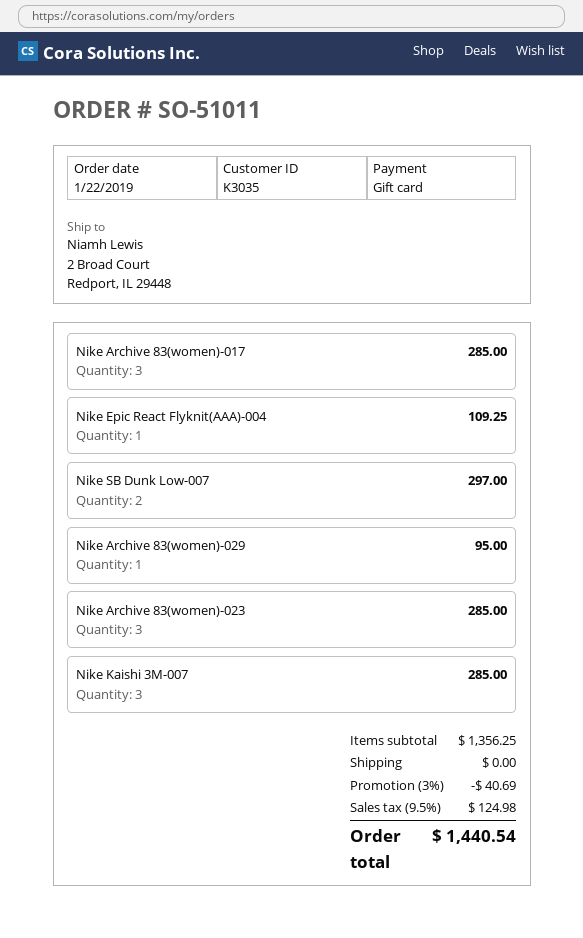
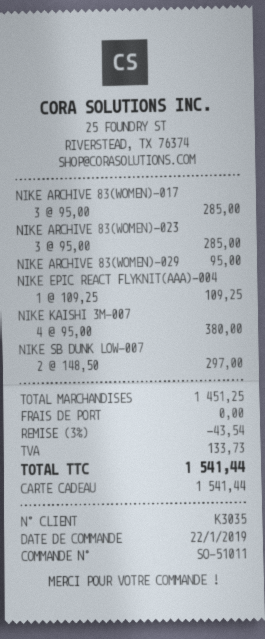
Nike Kaishi 3M-007: 3 for 285.00 -> 4 for 380.00
subtotal: 1356.25 -> 1451.25
discount: 3% = 40.69 -> 3% = 43.54
tax: 124.98 -> 133.73
total: 1440.54 -> 1541.44

